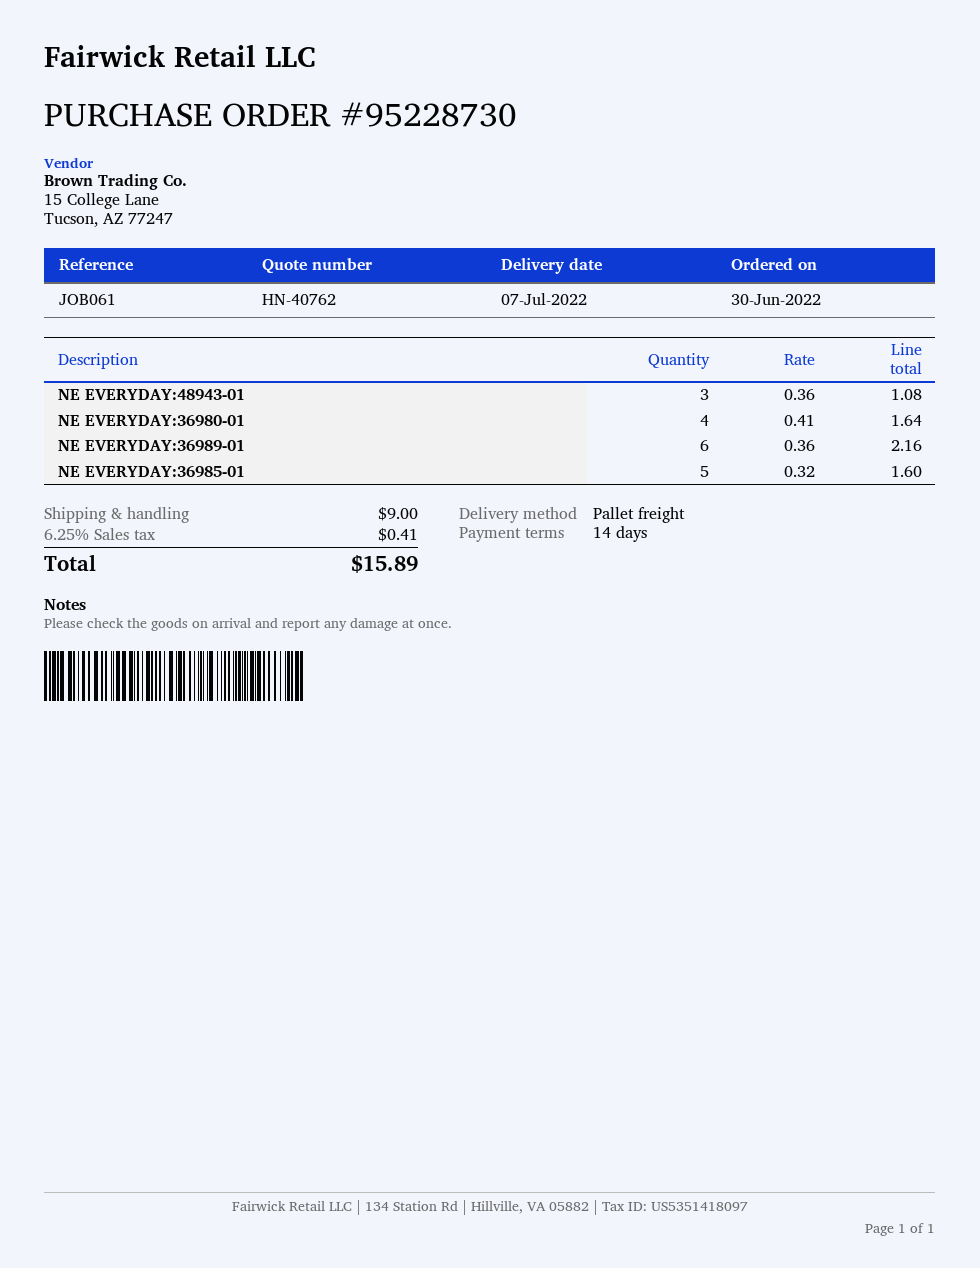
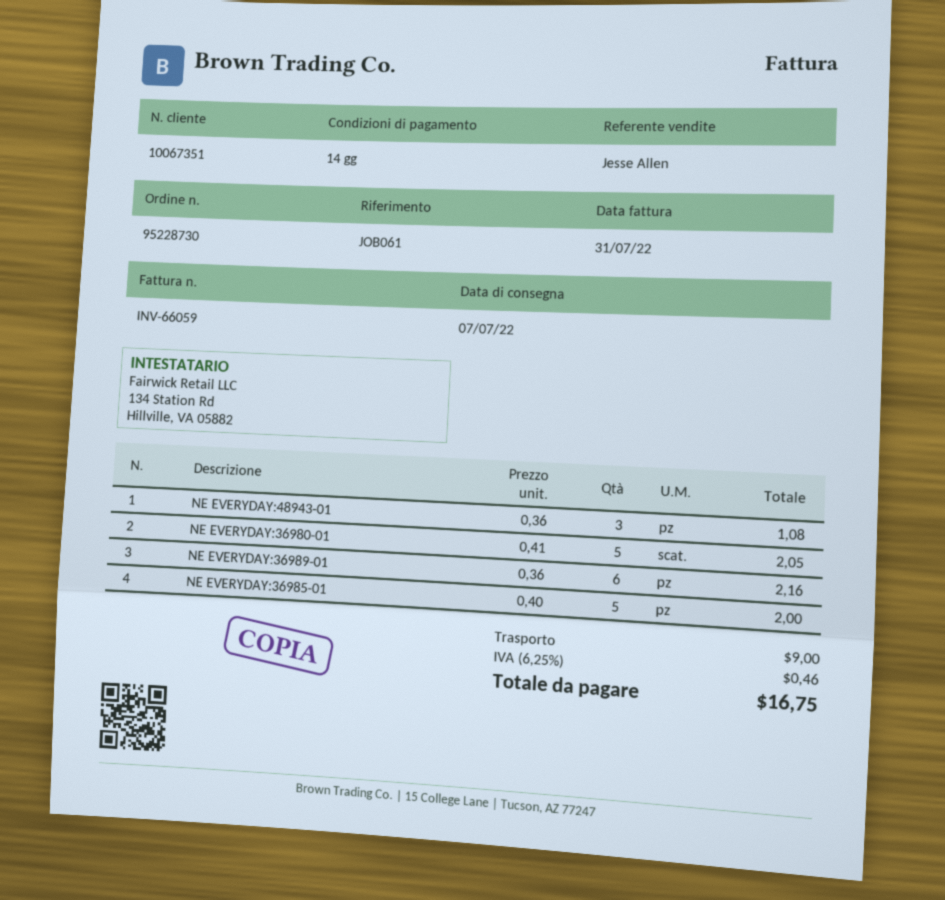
NE EVERYDAY:36980-01: 4 x 0.41 = 1.64 -> 5 x 0.41 = 2.05
NE EVERYDAY:36985-01: 5 x 0.32 = 1.60 -> 5 x 0.40 = 2.00
tax: 6.25% = 0.41 -> 6.25% = 0.46
total: 15.89 -> 16.75

